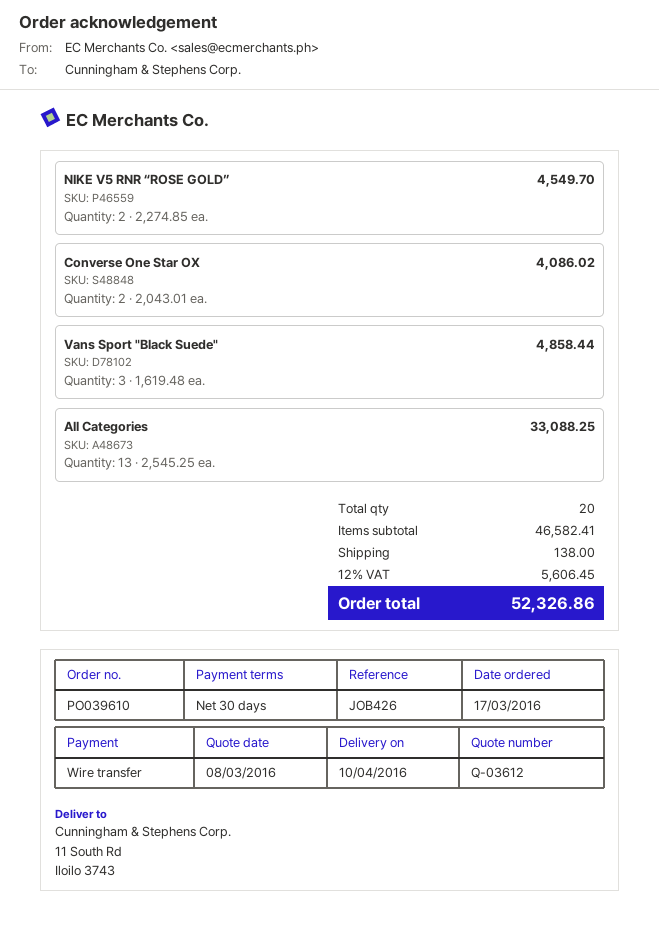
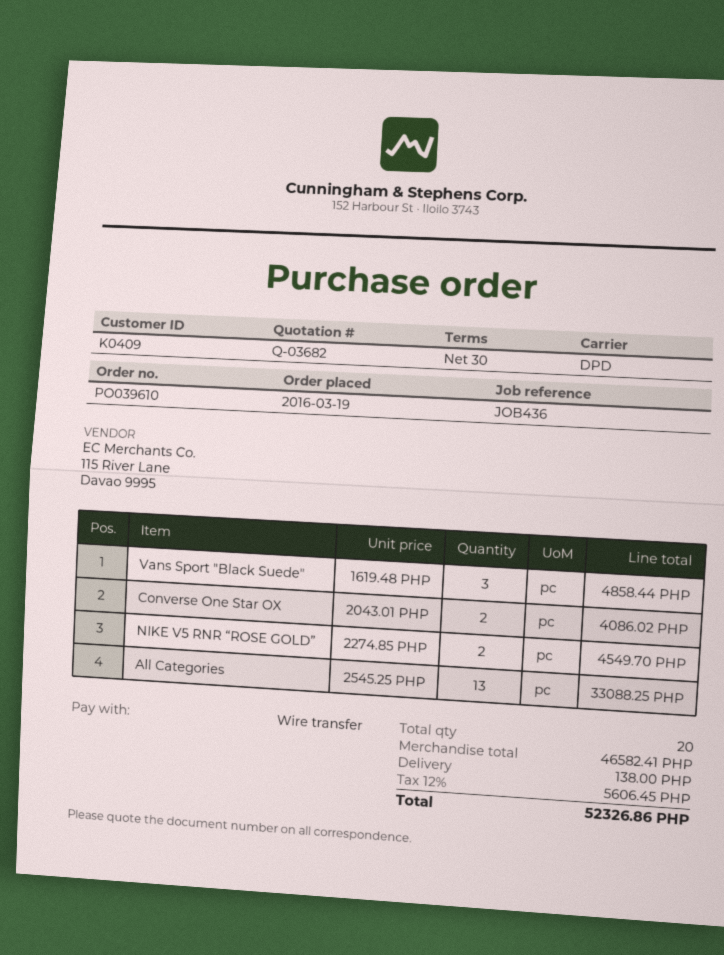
quote number: Q-03612 -> Q-03682
order date: 2016-03-17 -> 2016-03-19
reference: JOB426 -> JOB436

